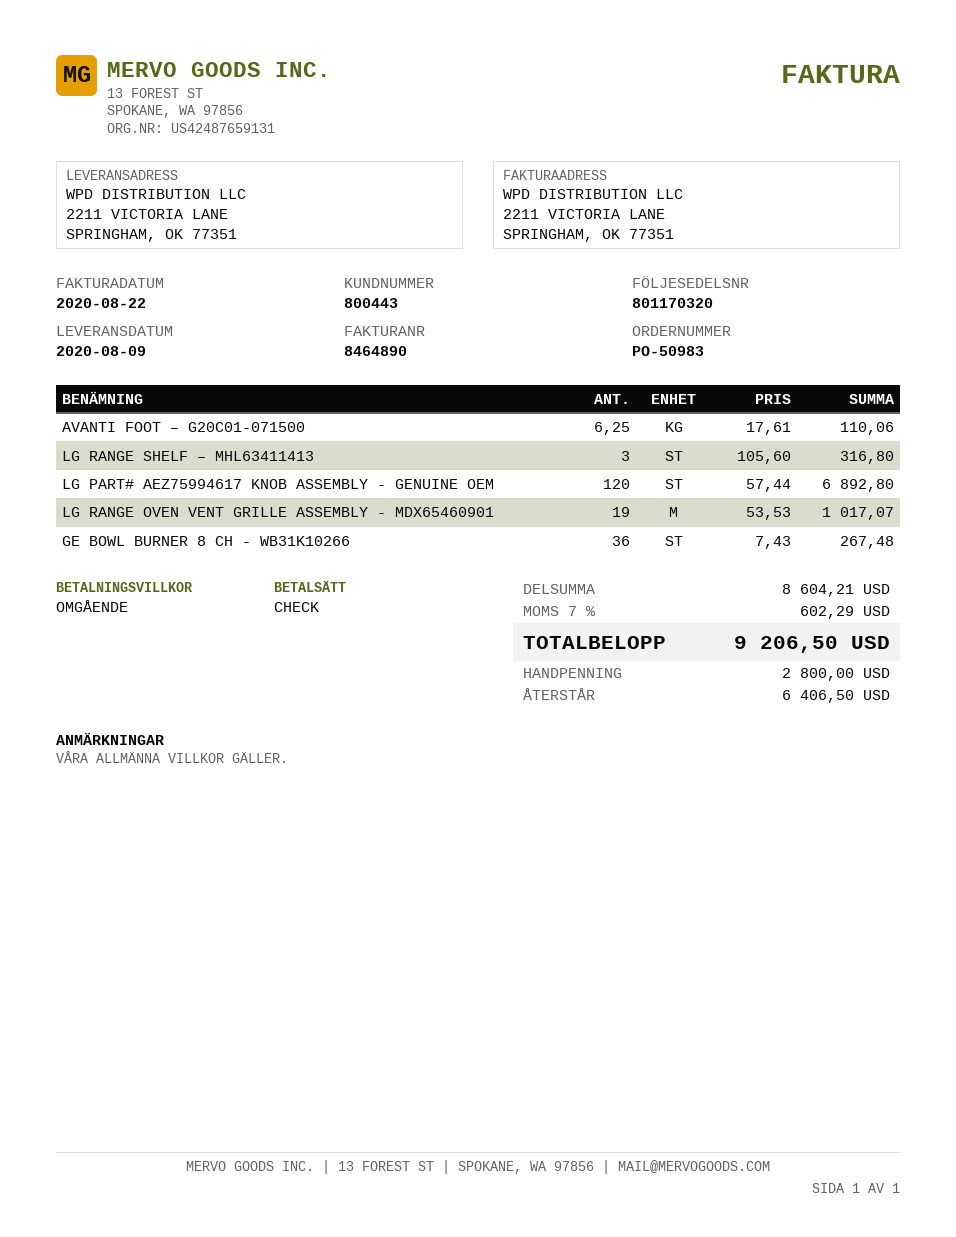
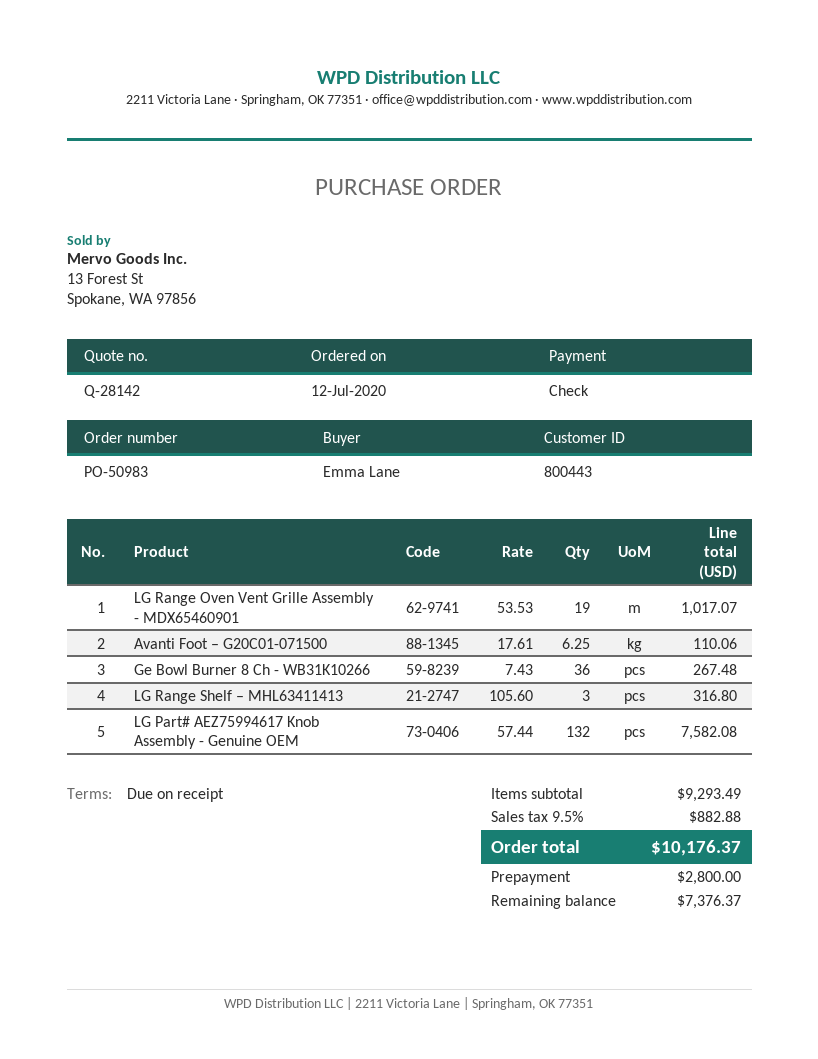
LG PART# AEZ75994617 KNOB ASSEMBLY - GENUINE OEM: 120 x 57.44 = 6892.80 -> 132 x 57.44 = 7582.08
subtotal: 8604.21 -> 9293.49
tax: 7% = 602.29 -> 9.5% = 882.88
total: 9206.50 -> 10176.37
balance: 6406.50 -> 7376.37

